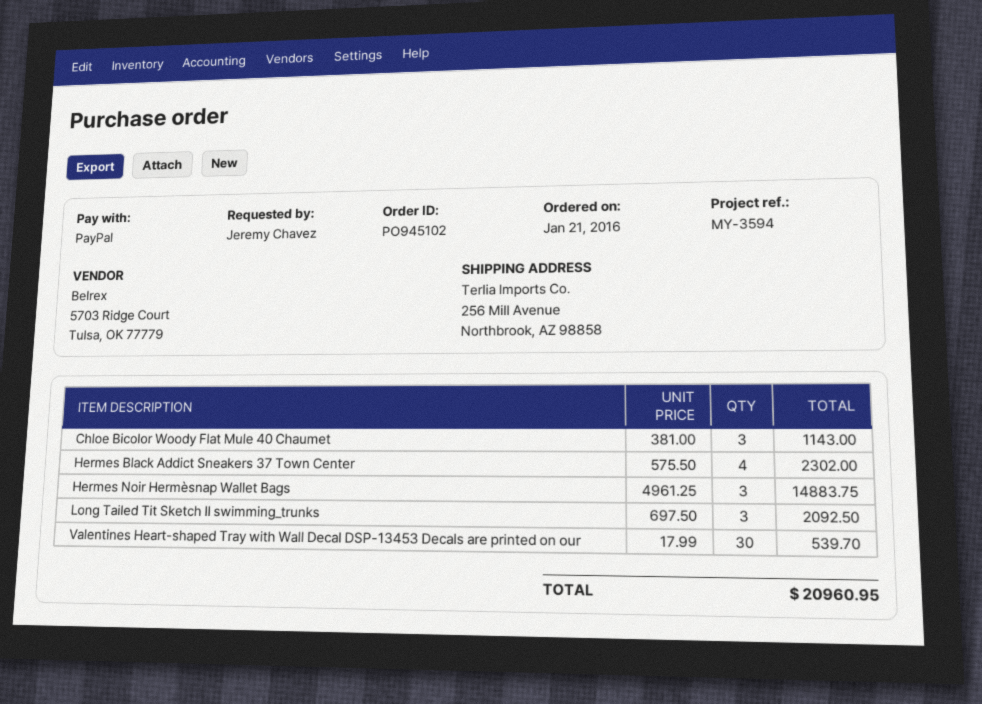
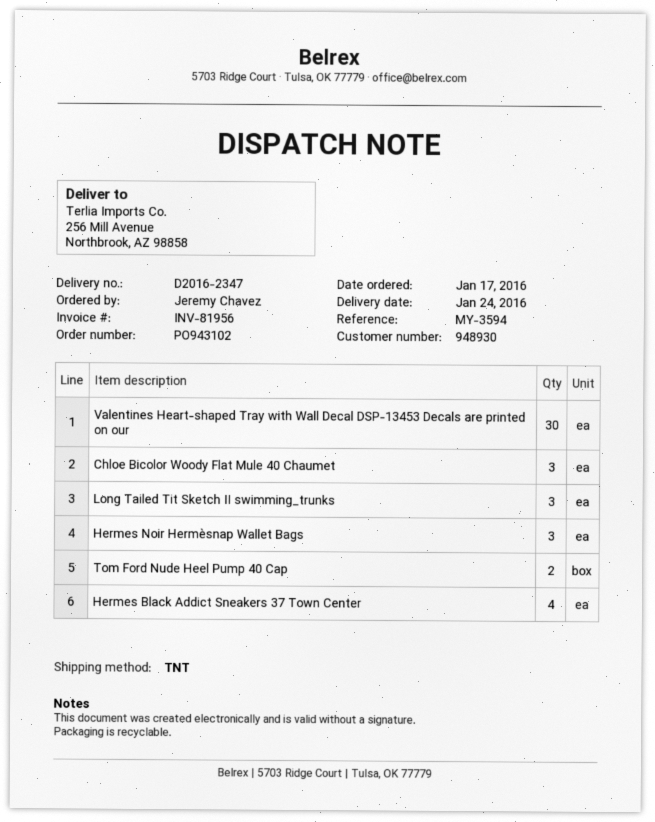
order number: PO945102 -> PO943102
order date: 2016-01-21 -> 2016-01-17
Tom Ford Nude Heel Pump 40 Cap: none -> 2

